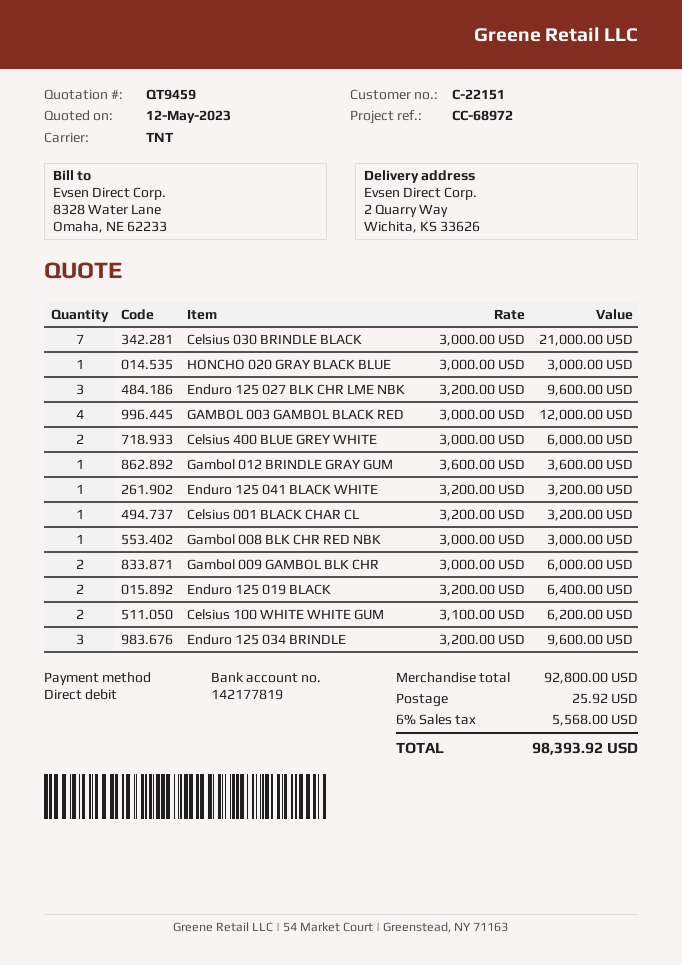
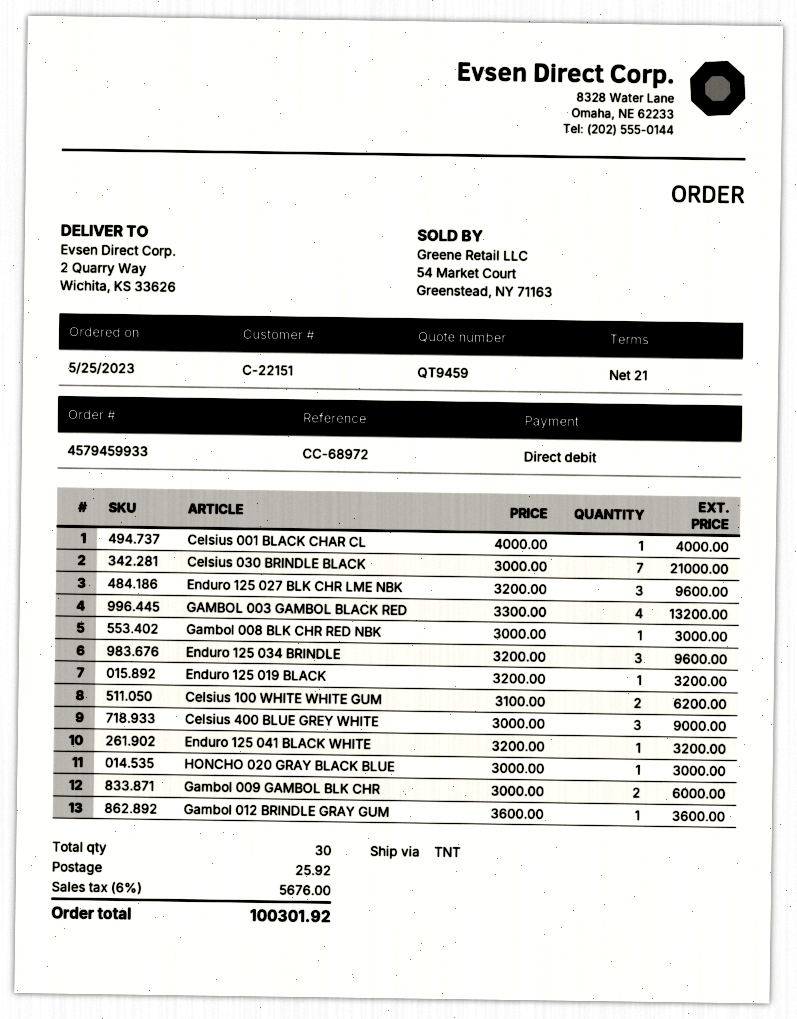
GAMBOL 003 GAMBOL BLACK RED: 4 x 3000.00 = 12000.00 -> 4 x 3300.00 = 13200.00
Celsius 400 BLUE GREY WHITE: 2 x 3000.00 = 6000.00 -> 3 x 3000.00 = 9000.00
Celsius 001 BLACK CHAR CL: 1 x 3200.00 = 3200.00 -> 1 x 4000.00 = 4000.00
Enduro 125 019 BLACK: 2 x 3200.00 = 6400.00 -> 1 x 3200.00 = 3200.00
tax: 6% = 5568.00 -> 6% = 5676.00
total: 98393.92 -> 100301.92

